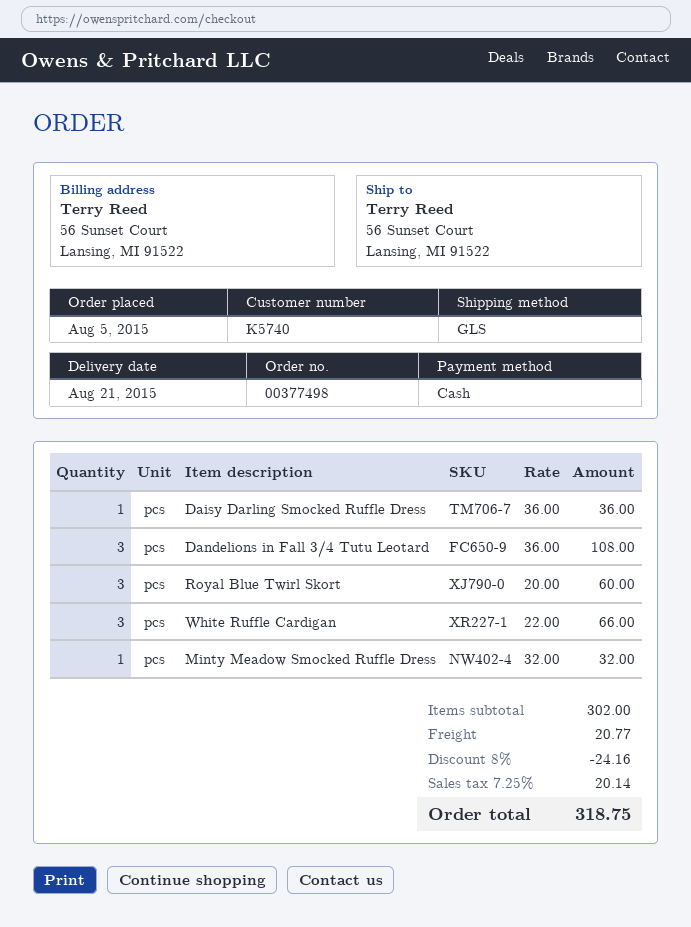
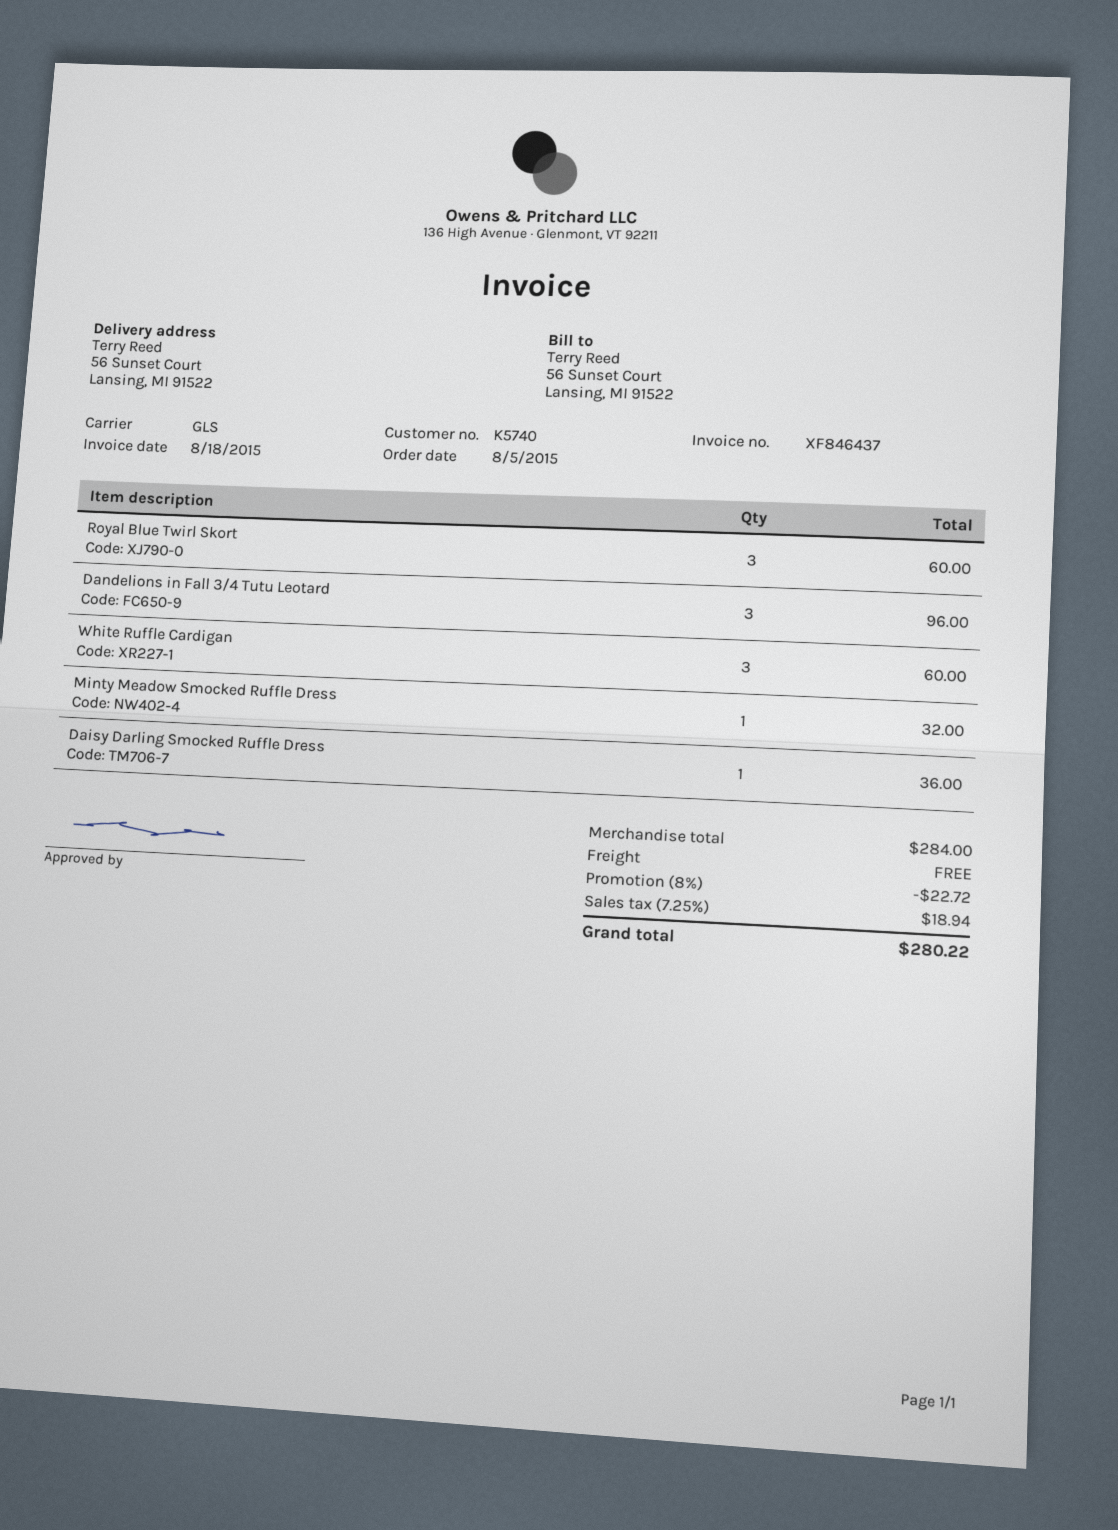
Dandelions in Fall 3/4 Tutu Leotard: 3 for 108.00 -> 3 for 96.00
White Ruffle Cardigan: 3 for 66.00 -> 3 for 60.00
subtotal: 302.00 -> 284.00
discount: 8% = 24.16 -> 8% = 22.72
shipping: 20.77 -> 0.00
tax: 7.25% = 20.14 -> 7.25% = 18.94
total: 318.75 -> 280.22

